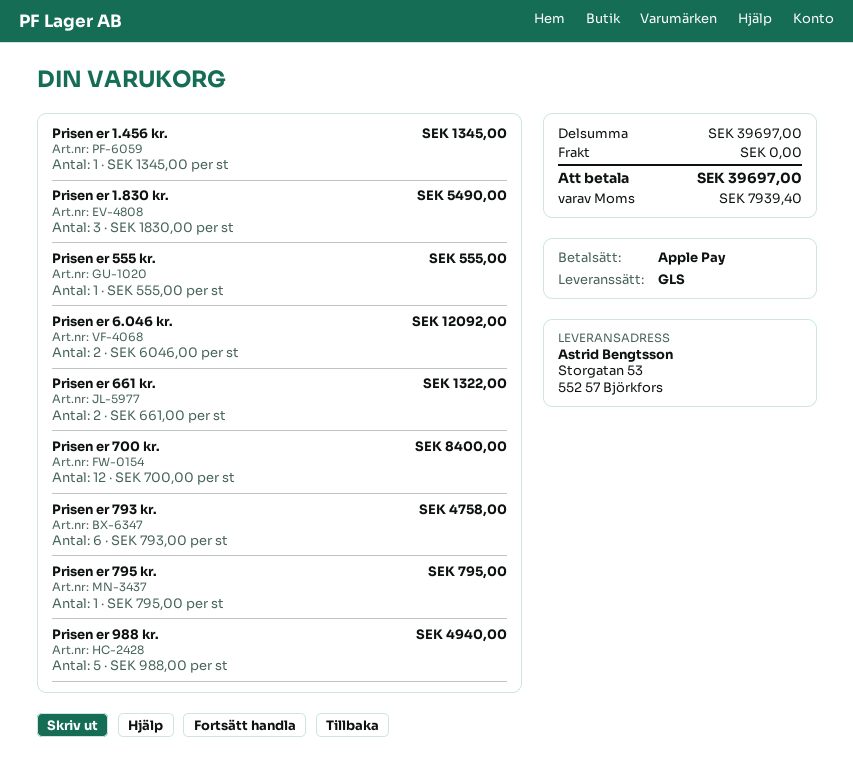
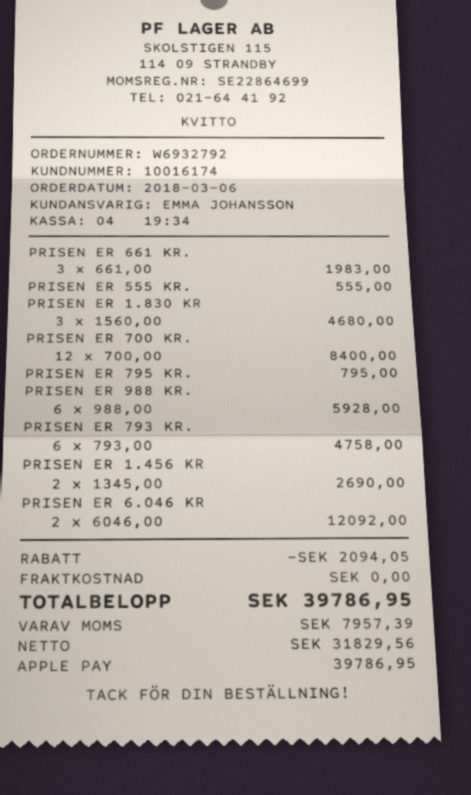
Prisen er 1.456 kr.: 1 x 1345.00 = 1345.00 -> 2 x 1345.00 = 2690.00
Prisen er 1.830 kr.: 3 x 1830.00 = 5490.00 -> 3 x 1560.00 = 4680.00
Prisen er 661 kr.: 2 x 661.00 = 1322.00 -> 3 x 661.00 = 1983.00
Prisen er 988 kr.: 5 x 988.00 = 4940.00 -> 6 x 988.00 = 5928.00
discount: none -> 2094.05
tax: 7939.40 -> 7957.39
total: 39697.00 -> 39786.95

